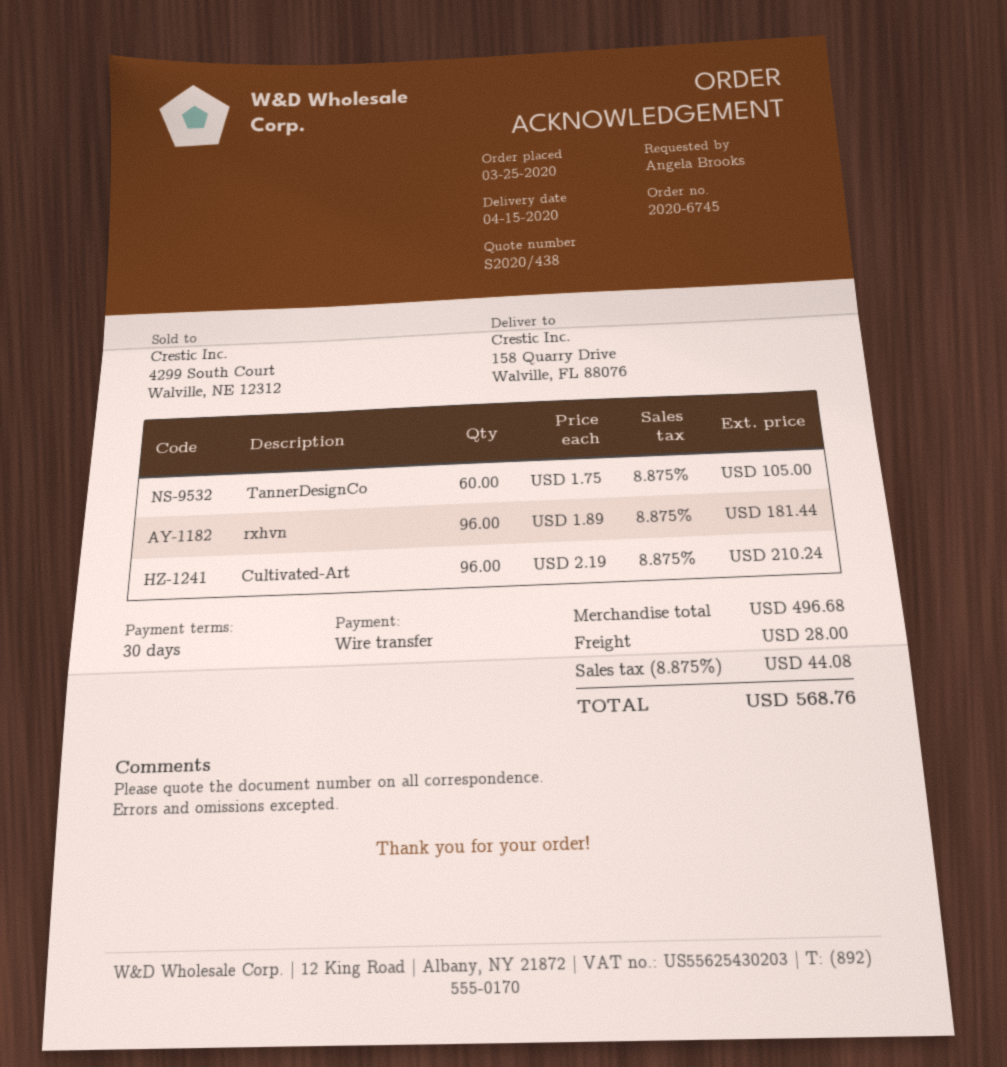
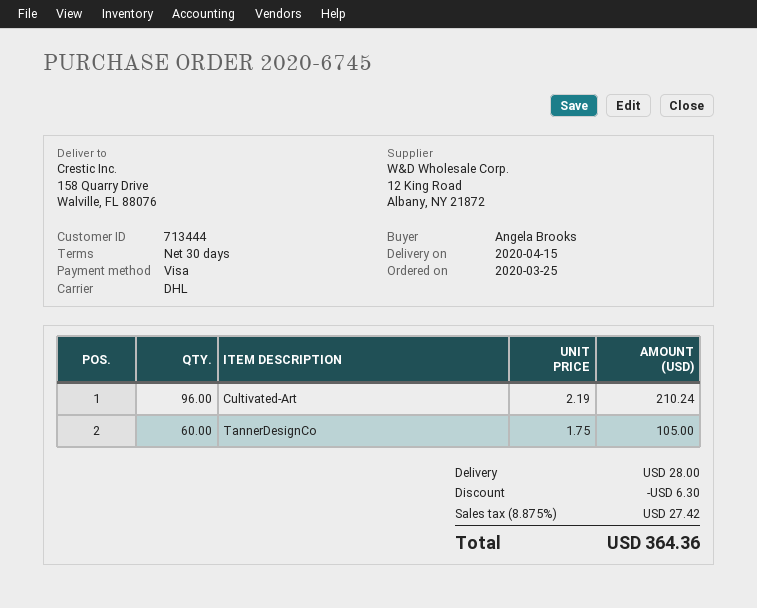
payment method: bank transfer -> Visa
rxhvn: 96 x 1.89 = 181.44 -> none
discount: none -> 6.30
tax: 8.875% = 44.08 -> 8.875% = 27.42
total: 568.76 -> 364.36

